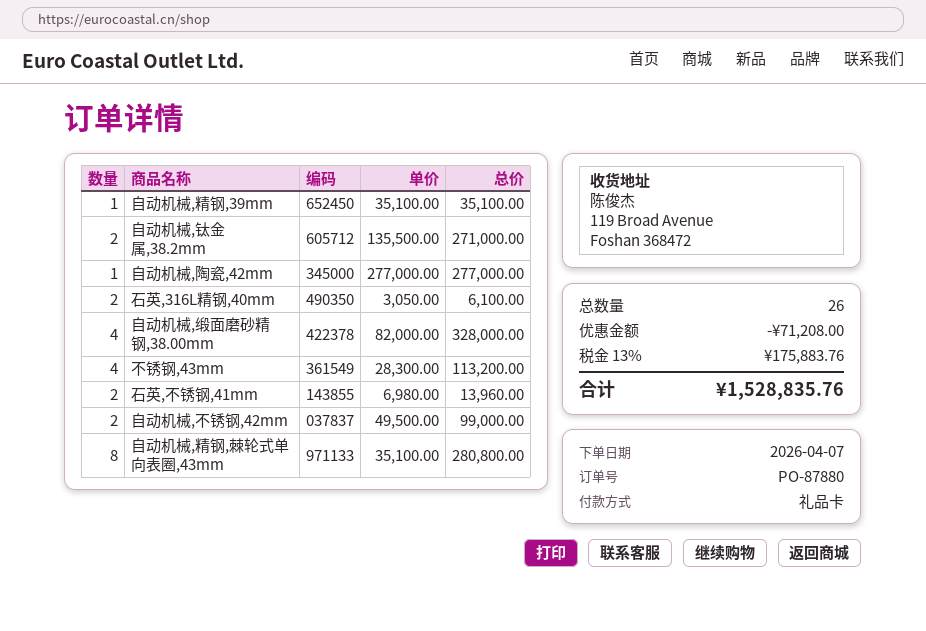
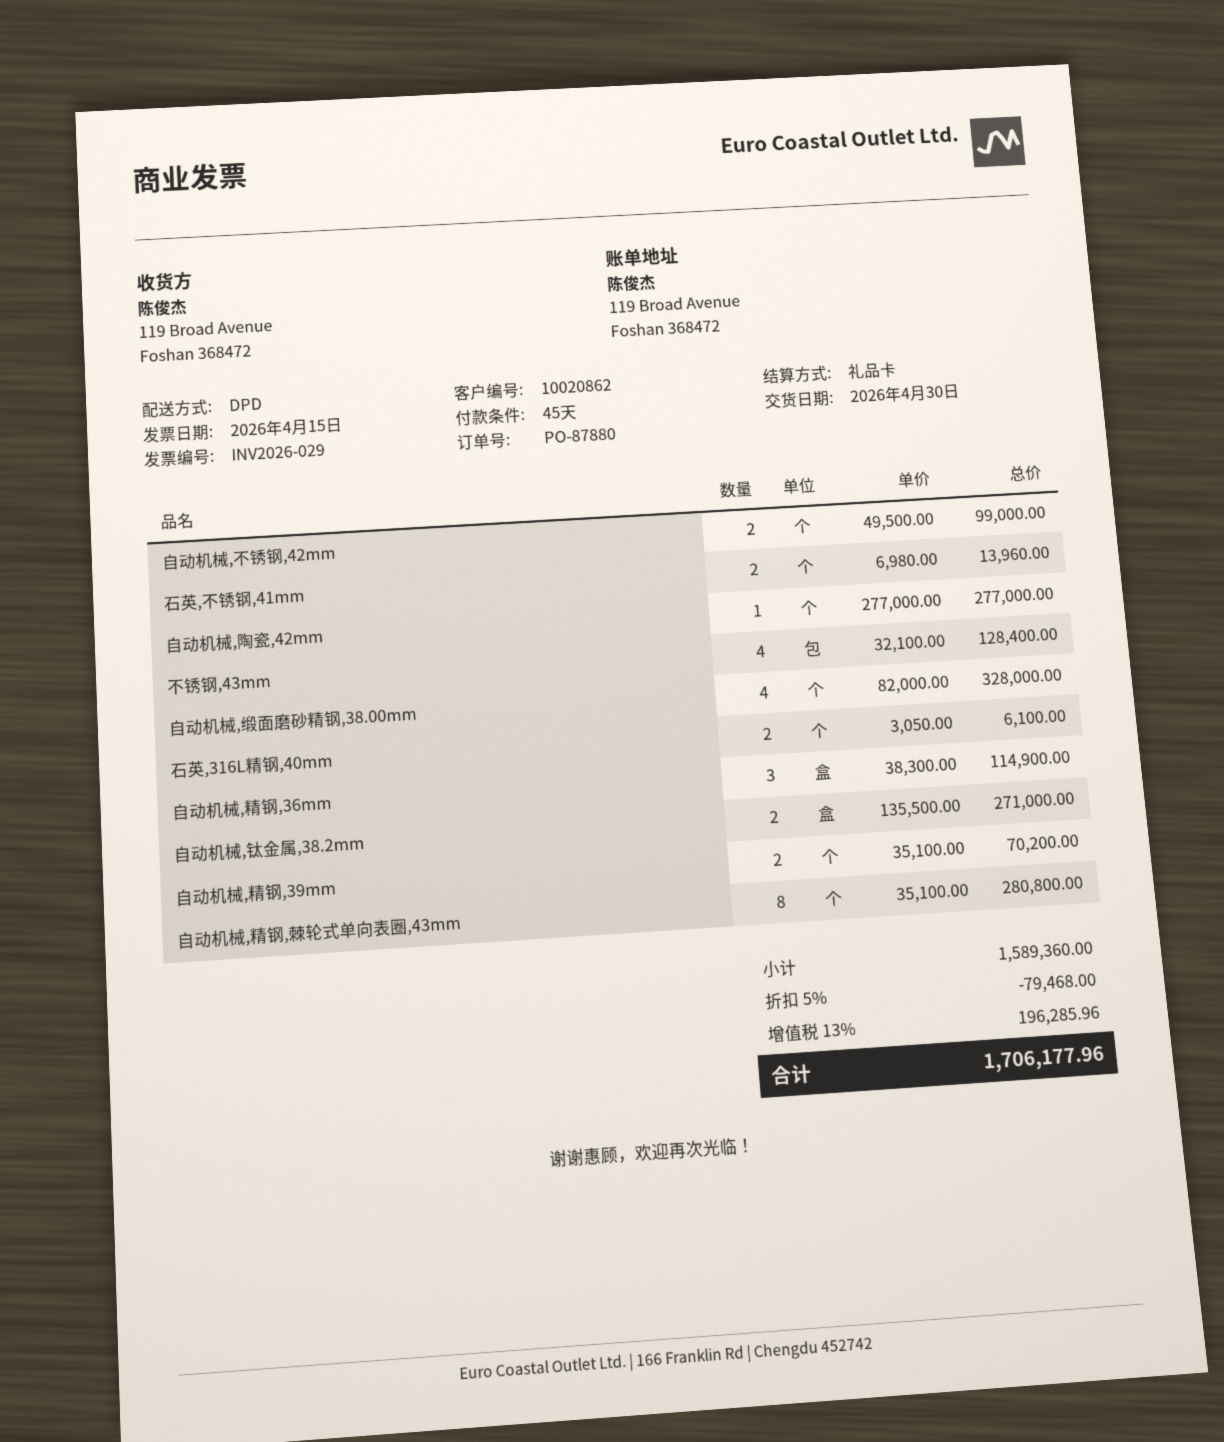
自动机械,精钢,39mm: 1 x 35100.00 = 35100.00 -> 2 x 35100.00 = 70200.00
不锈钢,43mm: 4 x 28300.00 = 113200.00 -> 4 x 32100.00 = 128400.00
自动机械,精钢,36mm: none -> 3 x 38300.00 = 114900.00
discount: 71208.00 -> 79468.00
tax: 13% = 175883.76 -> 13% = 196285.96
total: 1528835.76 -> 1706177.96

